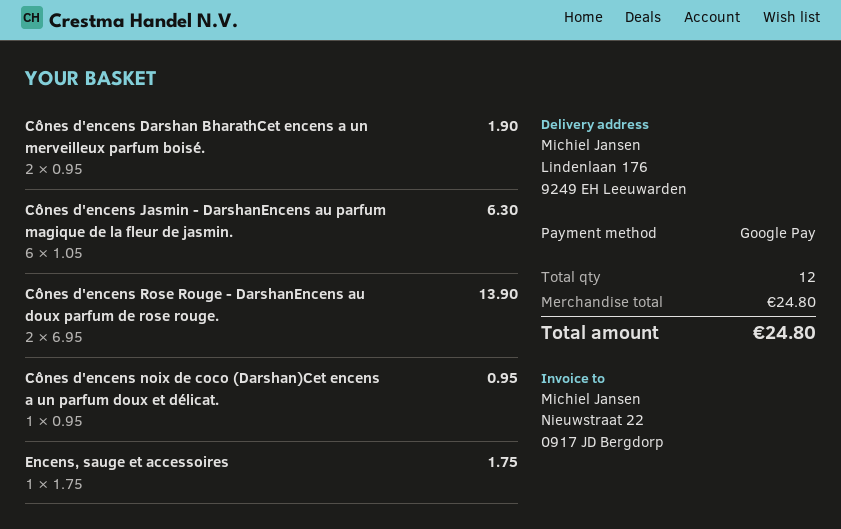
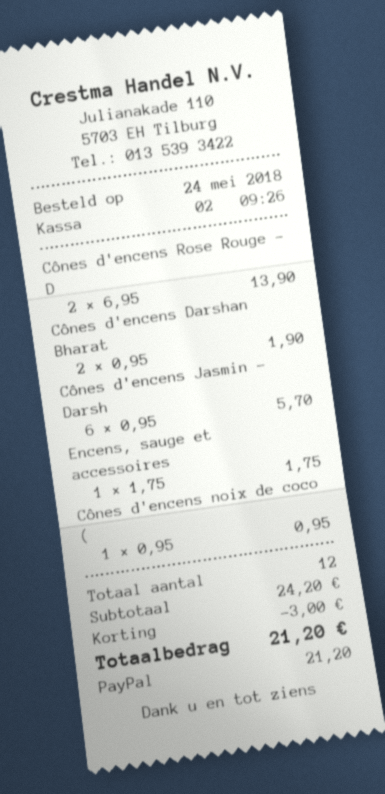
payment method: Google Pay -> PayPal
Cônes d'encens Jasmin - DarshanEncens au parfum magique de la fleur de jasmin.: 6 x 1.05 = 6.30 -> 6 x 0.95 = 5.70
subtotal: 24.80 -> 24.20
discount: none -> 3.00
total: 24.80 -> 21.20

